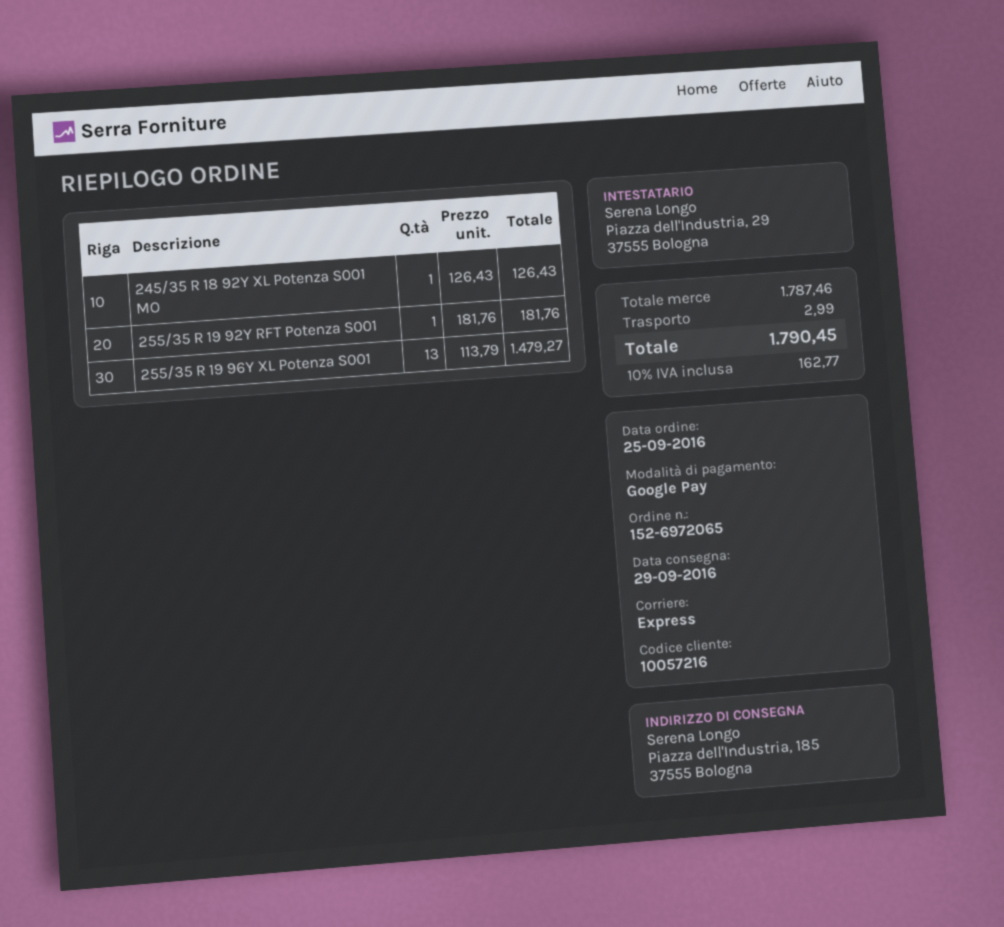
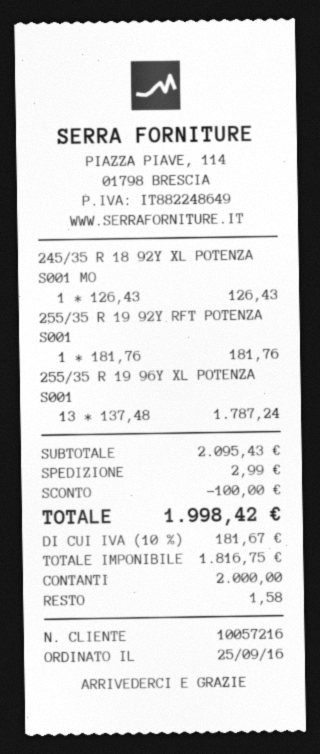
payment method: Google Pay -> cash
255/35 R 19 96Y XL Potenza S001: 13 x 113.79 = 1479.27 -> 13 x 137.48 = 1787.24
subtotal: 1787.46 -> 2095.43
discount: none -> 100.00
tax: 10% = 162.77 -> 10% = 181.67
total: 1790.45 -> 1998.42

